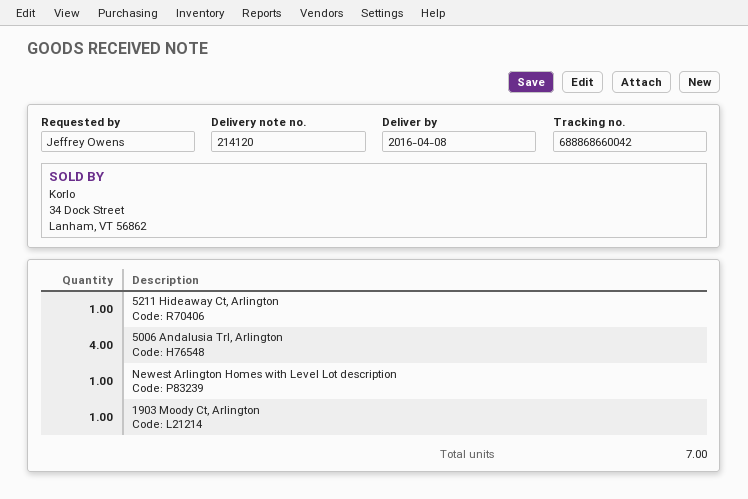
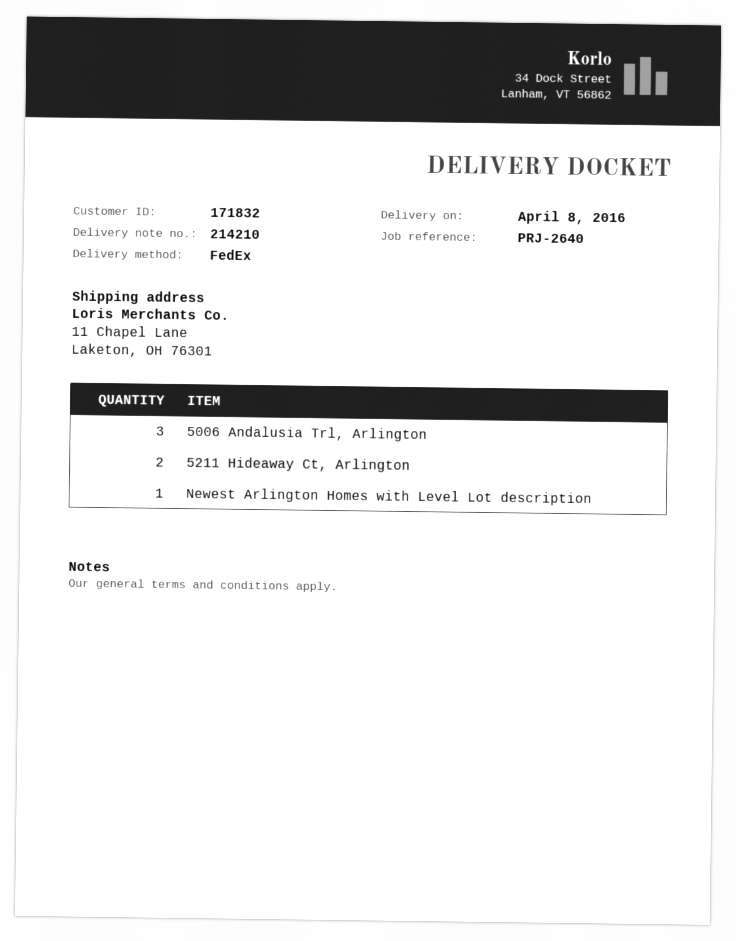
delivery note number: 214120 -> 214210
5211 Hideaway Ct, Arlington: 1 -> 2
5006 Andalusia Trl, Arlington: 4 -> 3
1903 Moody Ct, Arlington: 1 -> none

